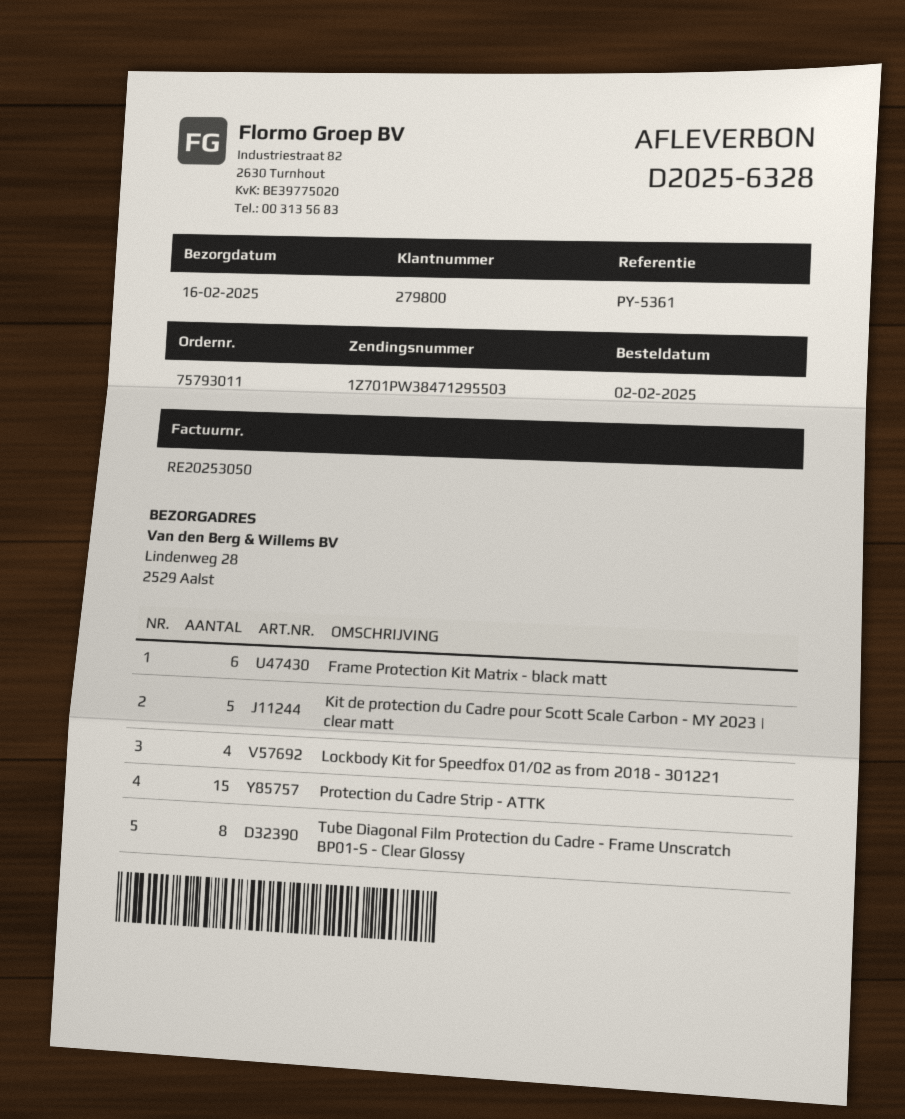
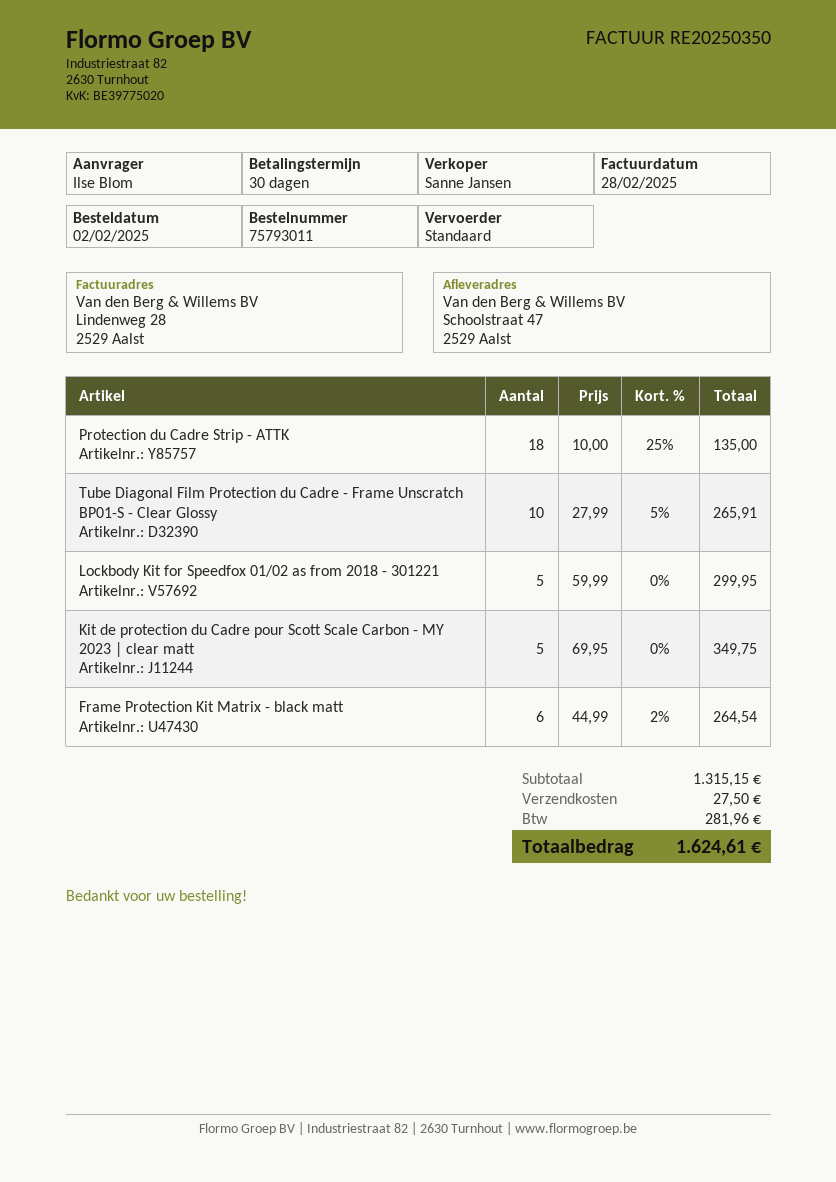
invoice number: RE20253050 -> RE20250350
ship to: Lindenweg 28, 2529 Aalst -> Schoolstraat 47, 2529 Aalst
Lockbody Kit for Speedfox 01/02 as from 2018 - 301221: 4 -> 5
Protection du Cadre Strip - ATTK: 15 -> 18
Tube Diagonal Film Protection du Cadre - Frame Unscratch BP01-S - Clear Glossy: 8 -> 10

